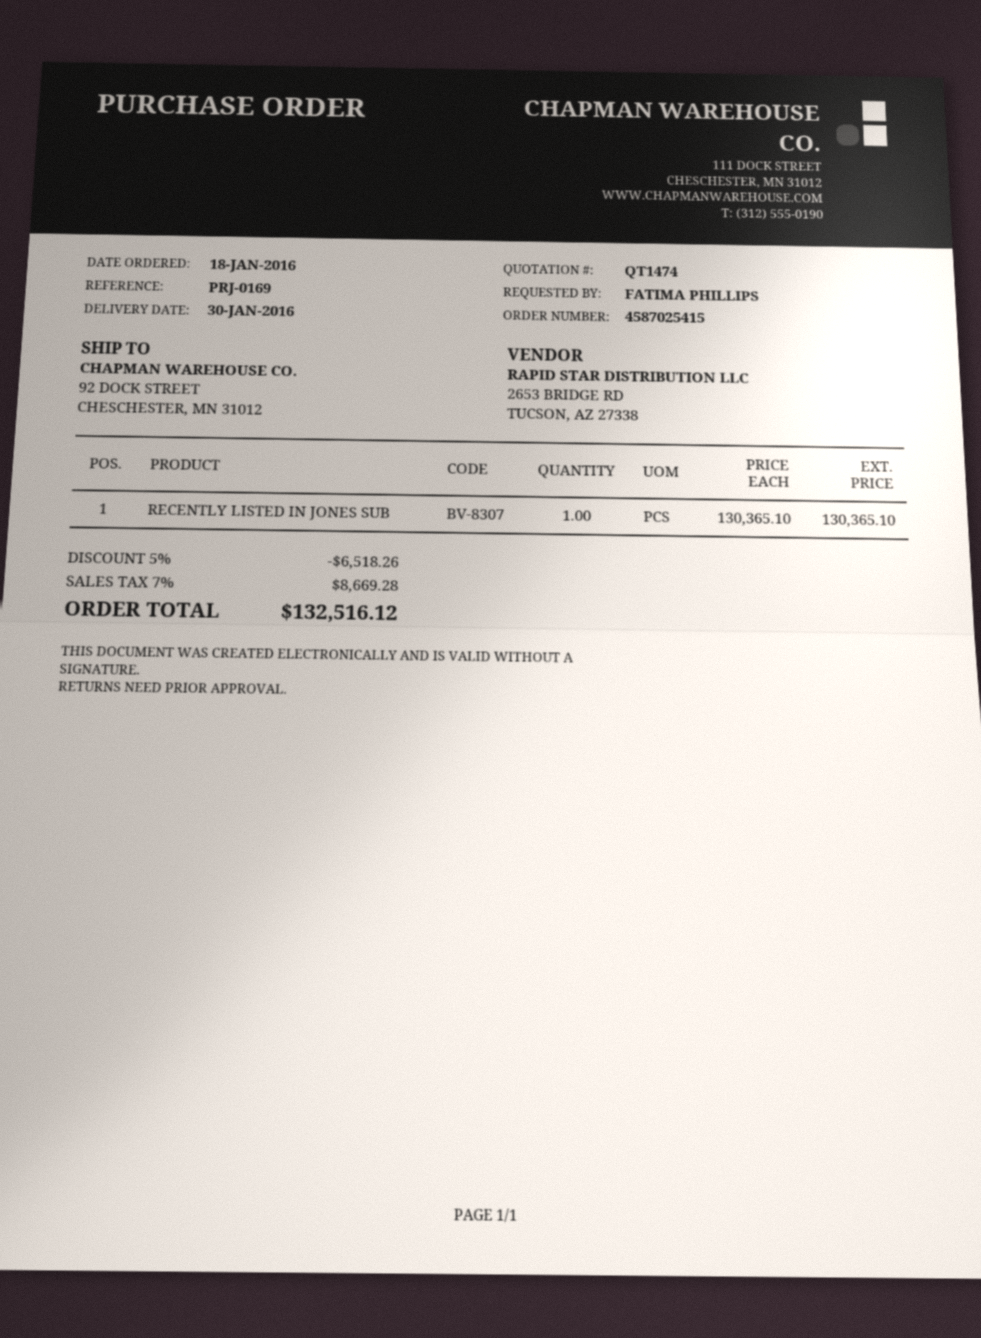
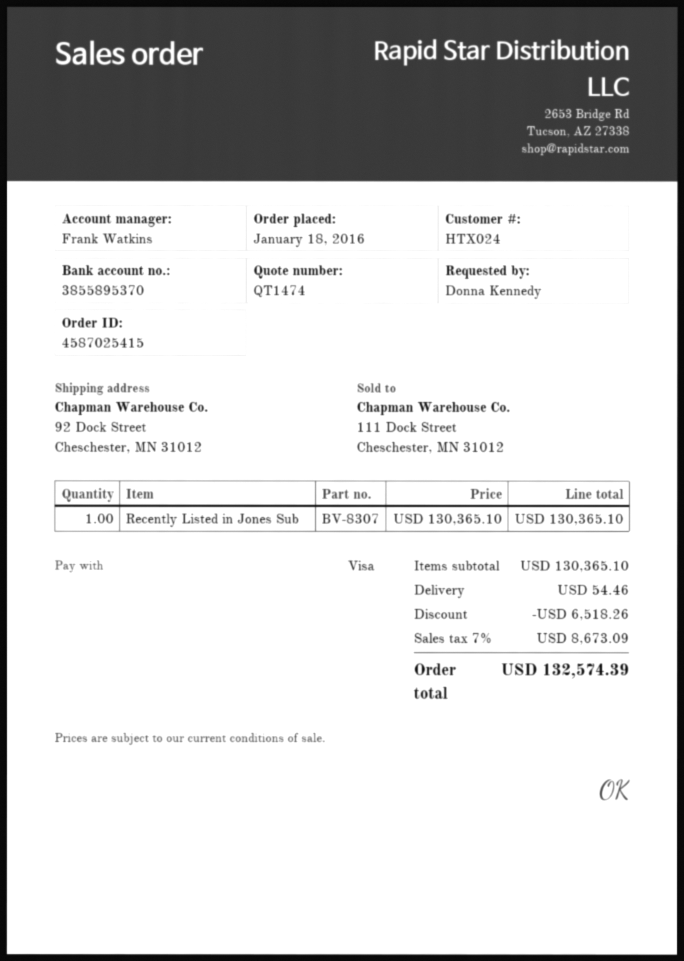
ordered by: FATIMA PHILLIPS -> Donna Kennedy
shipping: none -> 54.46
tax: 7% = 8669.28 -> 7% = 8673.09
total: 132516.12 -> 132574.39

